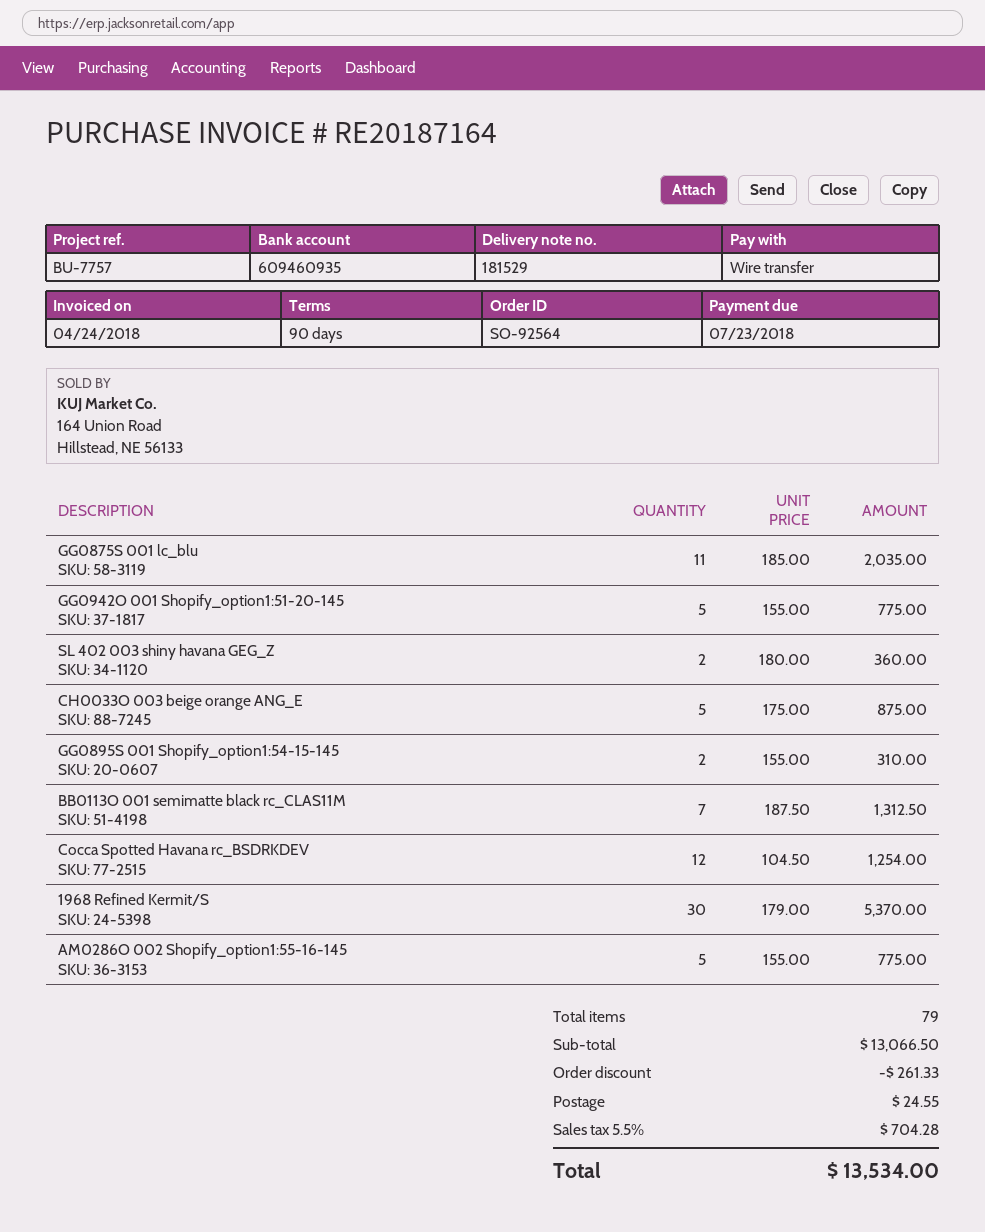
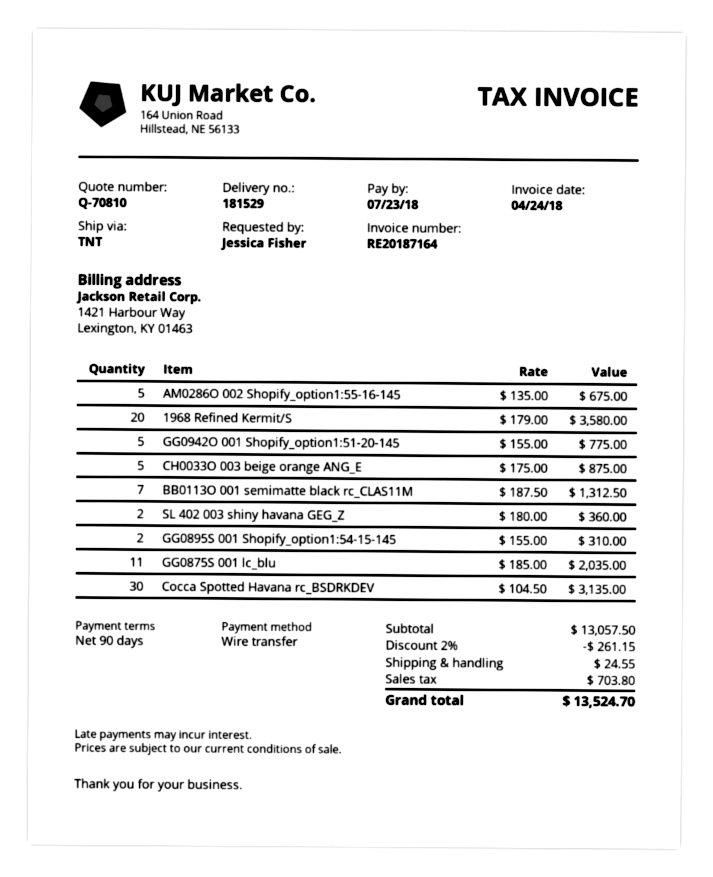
Cocca Spotted Havana rc_BSDRKDEV: 12 x 104.50 = 1254.00 -> 30 x 104.50 = 3135.00
1968 Refined Kermit/S: 30 x 179.00 = 5370.00 -> 20 x 179.00 = 3580.00
AM0286O 002 Shopify_option1:55-16-145: 5 x 155.00 = 775.00 -> 5 x 135.00 = 675.00
subtotal: 13066.50 -> 13057.50
discount: 261.33 -> 261.15
tax: 704.28 -> 703.80
total: 13534.00 -> 13524.70

